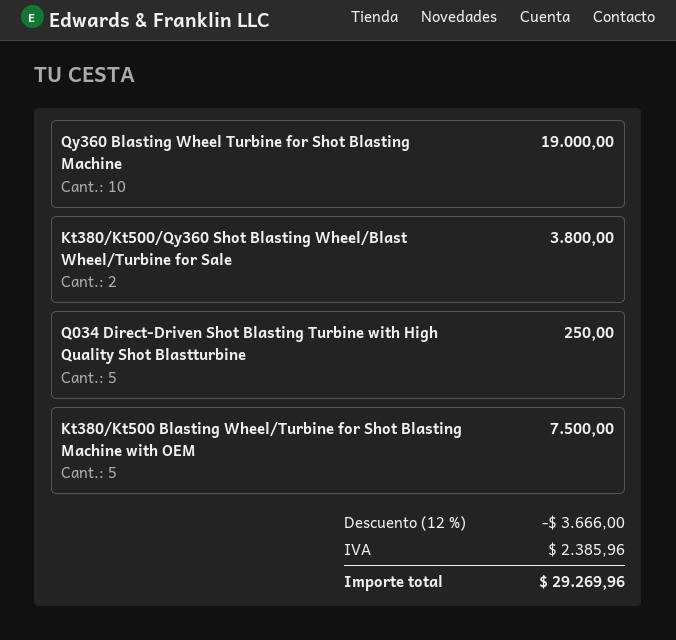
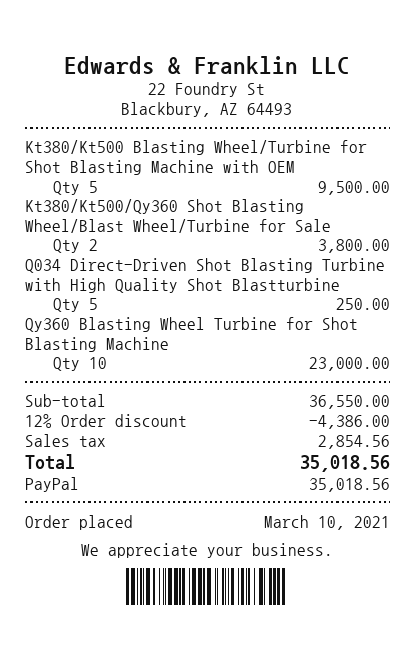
Qy360 Blasting Wheel Turbine for Shot Blasting Machine: 10 for 19000.00 -> 10 for 23000.00
Kt380/Kt500 Blasting Wheel/Turbine for Shot Blasting Machine with OEM: 5 for 7500.00 -> 5 for 9500.00
discount: 12% = 3666.00 -> 12% = 4386.00
tax: 2385.96 -> 2854.56
total: 29269.96 -> 35018.56

